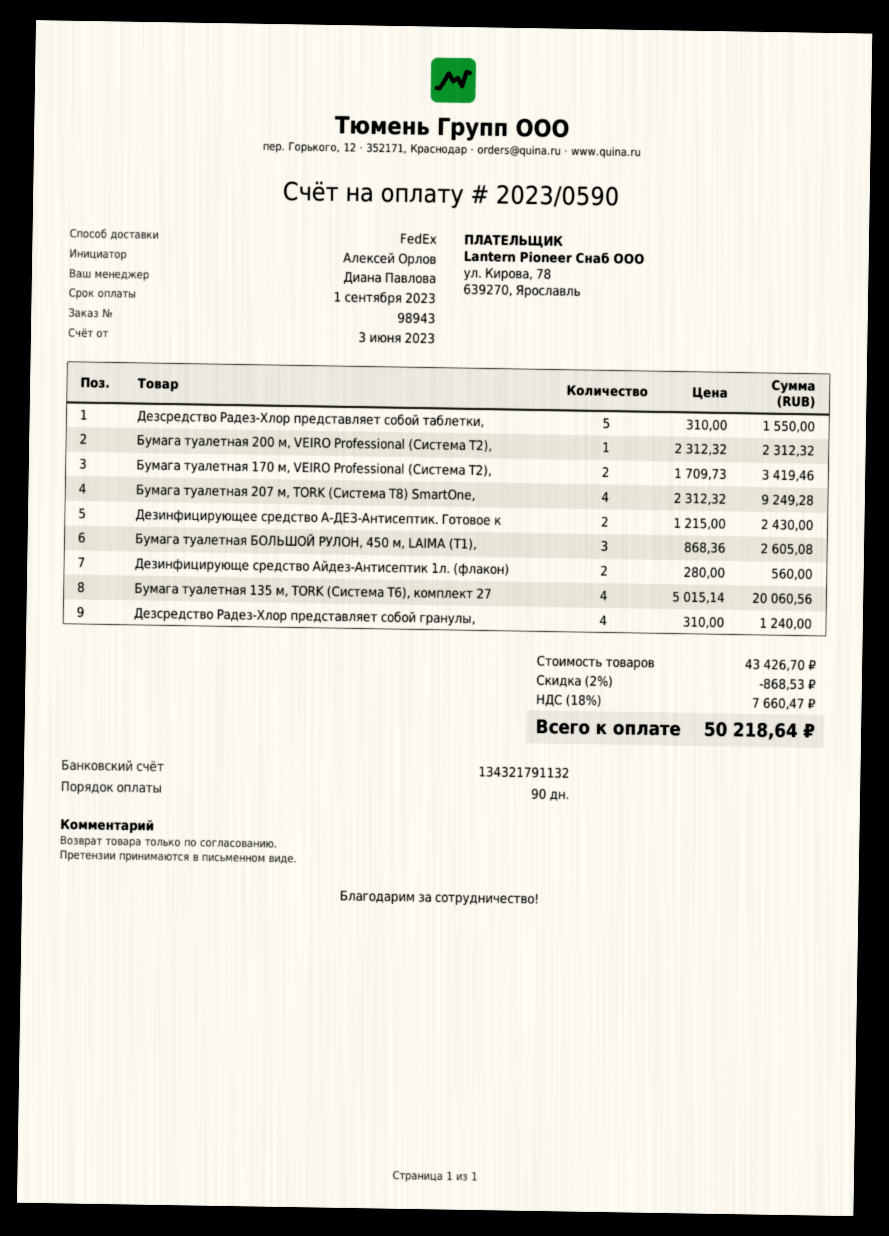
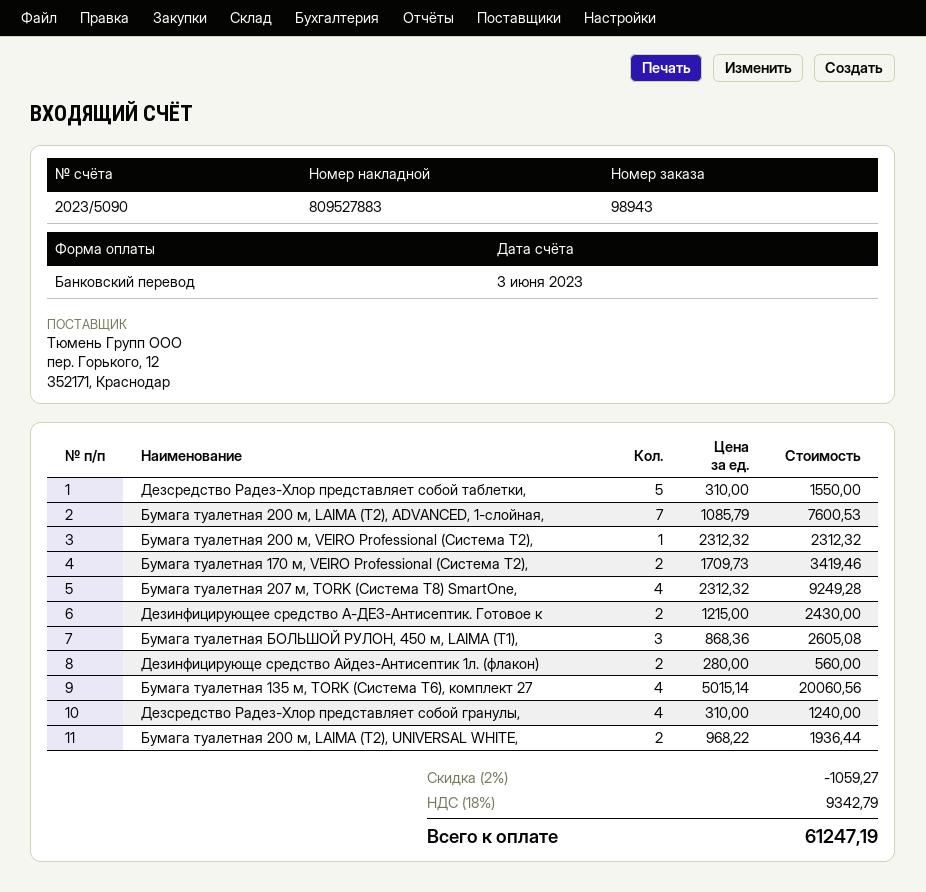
invoice number: 2023/0590 -> 2023/5090
Бумага туалетная 200 м, LAIMA (T2), ADVANCED, 1-слойная,: none -> 7 x 1085.79 = 7600.53
Бумага туалетная 200 м, LAIMA (T2), UNIVERSAL WHITE,: none -> 2 x 968.22 = 1936.44
discount: 2% = 868.53 -> 2% = 1059.27
tax: 18% = 7660.47 -> 18% = 9342.79
total: 50218.64 -> 61247.19

